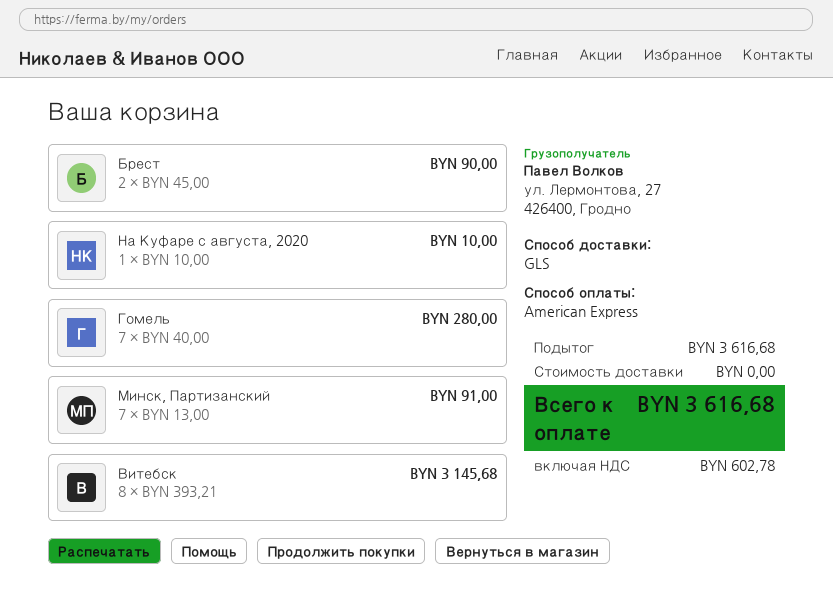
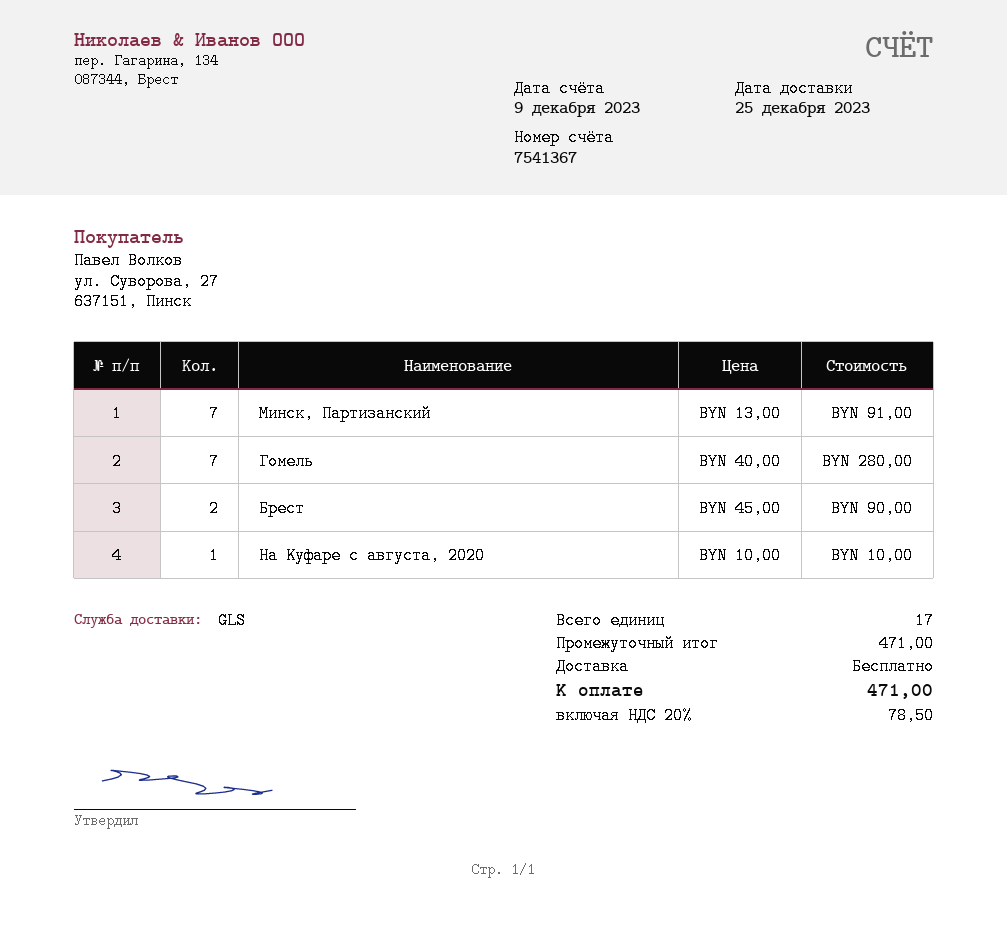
Витебск: 8 x 393.21 = 3145.68 -> none
subtotal: 3616.68 -> 471.00
tax: 602.78 -> 78.50
total: 3616.68 -> 471.00

